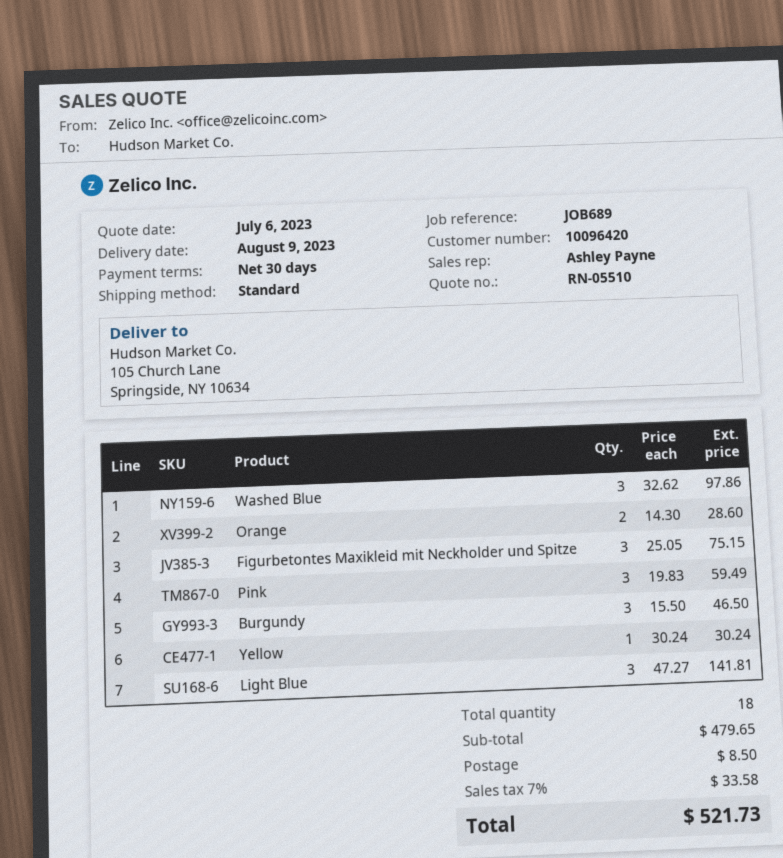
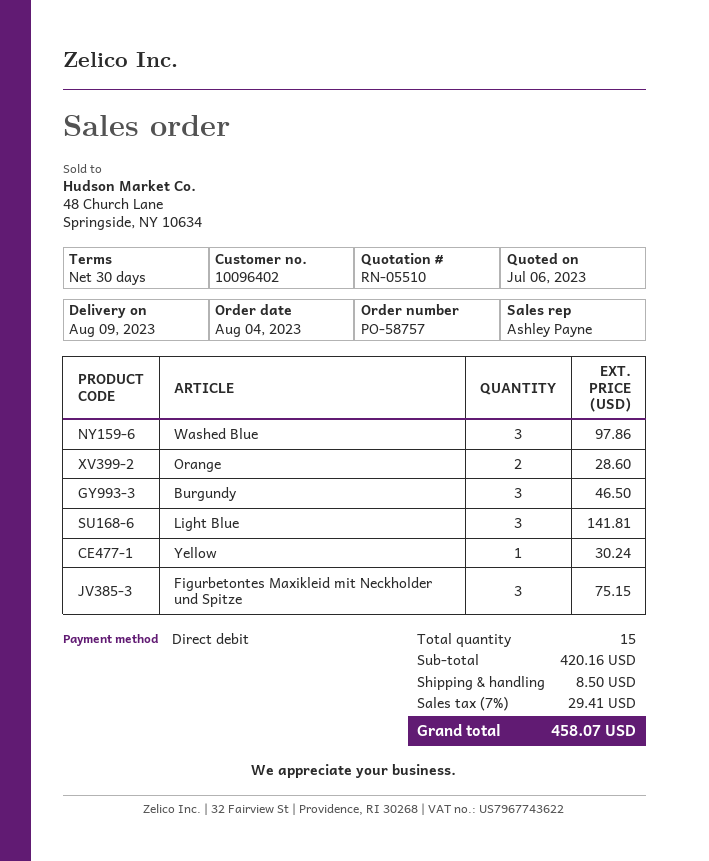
customer number: 10096420 -> 10096402
Pink: 3 for 59.49 -> none
total quantity: 18 -> 15
subtotal: 479.65 -> 420.16
tax: 7% = 33.58 -> 7% = 29.41
total: 521.73 -> 458.07

